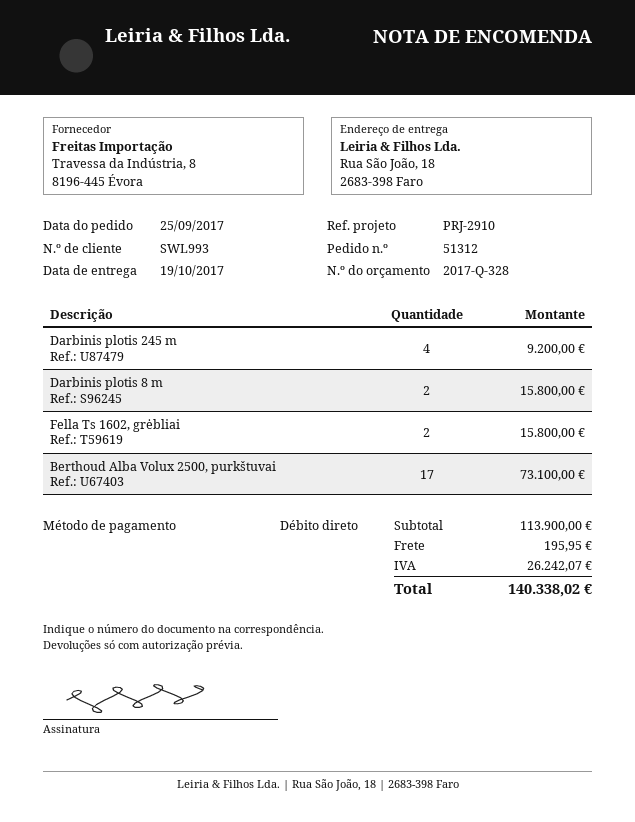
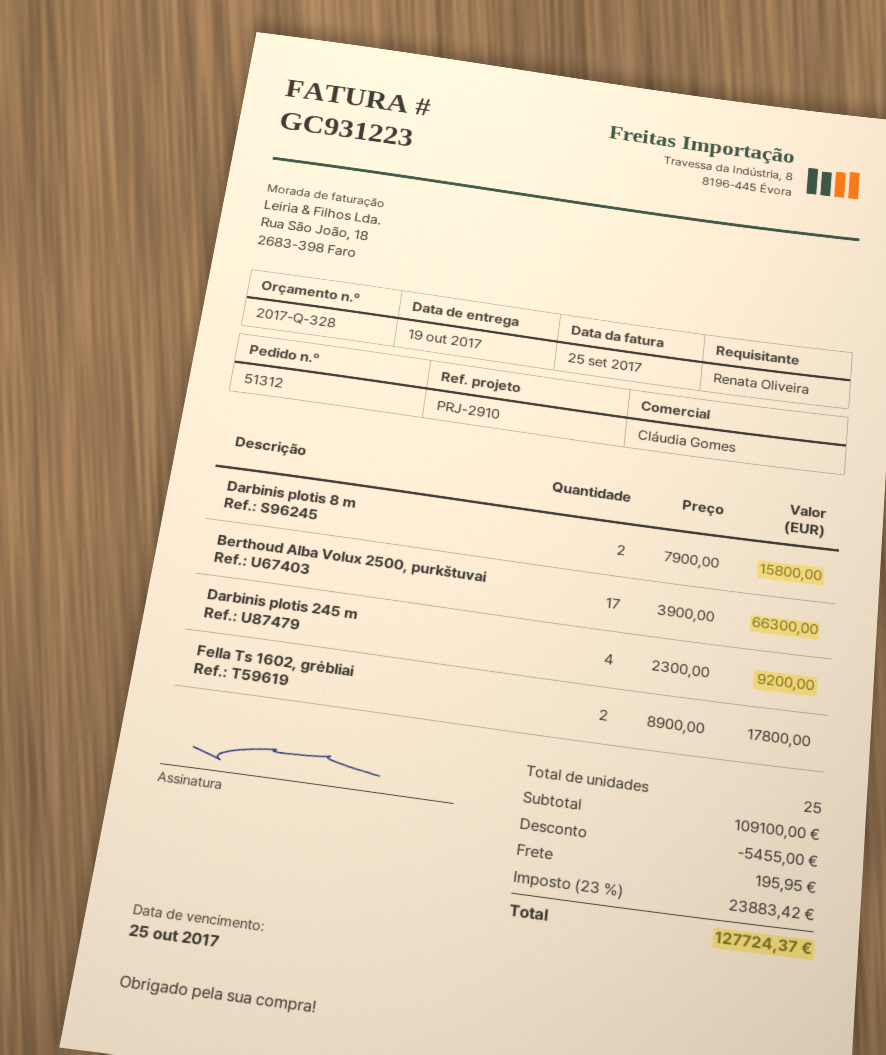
Fella Ts 1602, grėbliai: 2 for 15800.00 -> 2 for 17800.00
Berthoud Alba Volux 2500, purkštuvai: 17 for 73100.00 -> 17 for 66300.00
subtotal: 113900.00 -> 109100.00
discount: none -> 5455.00
tax: 26242.07 -> 23883.42
total: 140338.02 -> 127724.37

